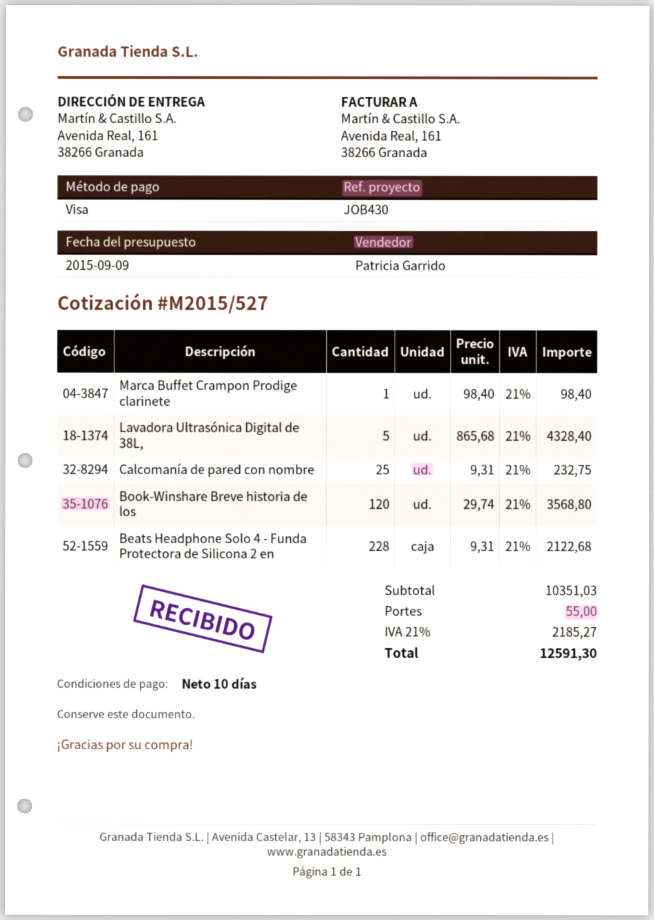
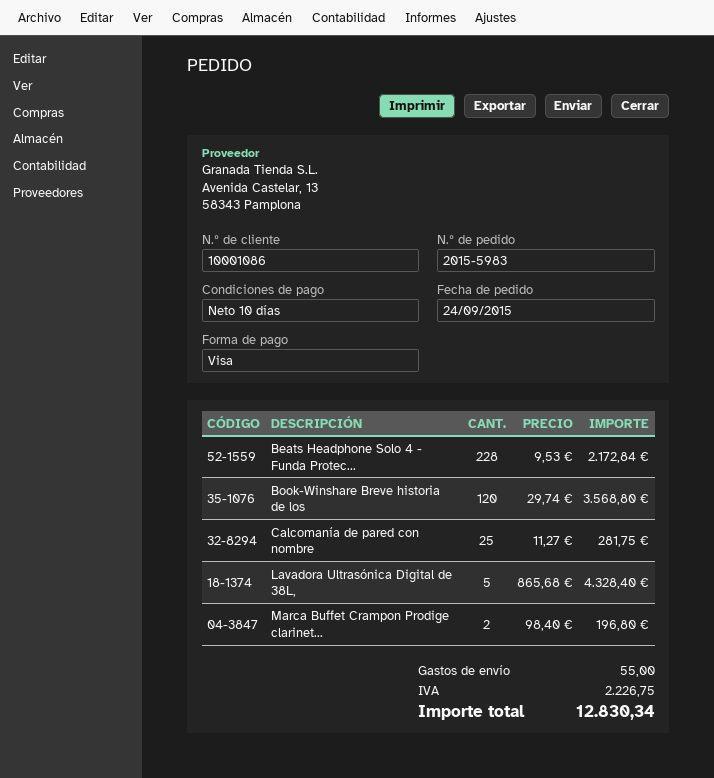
Marca Buffet Crampon Prodige clarinete: 1 x 98.40 = 98.40 -> 2 x 98.40 = 196.80
Calcomanía de pared con nombre: 25 x 9.31 = 232.75 -> 25 x 11.27 = 281.75
Beats Headphone Solo 4 - Funda Protectora de Silicona 2 en: 228 x 9.31 = 2122.68 -> 228 x 9.53 = 2172.84
tax: 2185.27 -> 2226.75
total: 12591.30 -> 12830.34

